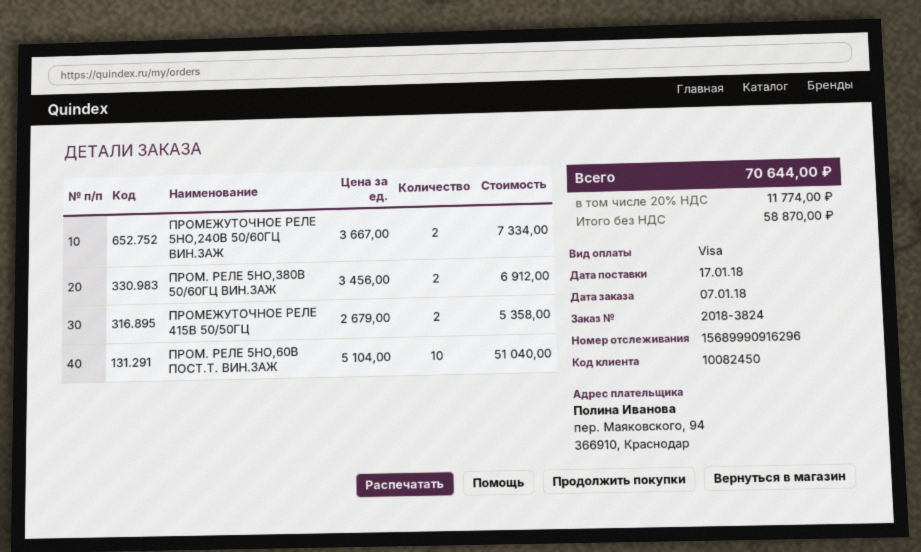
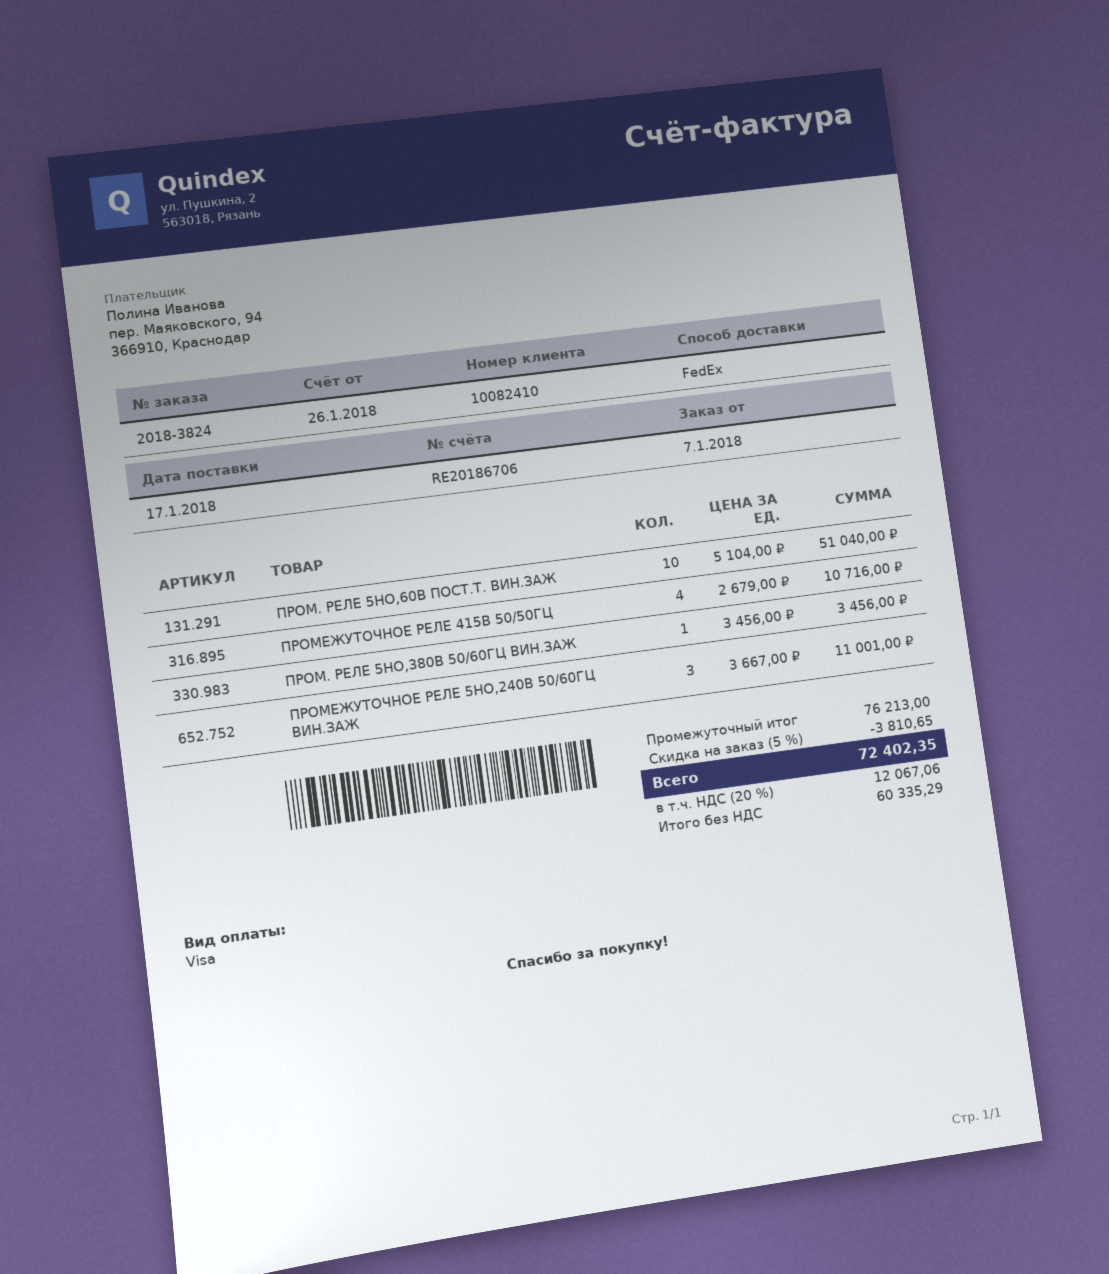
customer number: 10082450 -> 10082410
ПРОМЕЖУТОЧНОЕ РЕЛЕ 5НО,240В 50/60ГЦ ВИН.ЗАЖ: 2 x 3667.00 = 7334.00 -> 3 x 3667.00 = 11001.00
ПРОМ. РЕЛЕ 5НО,380В 50/60ГЦ ВИН.ЗАЖ: 2 x 3456.00 = 6912.00 -> 1 x 3456.00 = 3456.00
ПРОМЕЖУТОЧНОЕ РЕЛЕ 415B 50/50ГЦ: 2 x 2679.00 = 5358.00 -> 4 x 2679.00 = 10716.00
discount: none -> 5% = 3810.65
net: 58870.00 -> 60335.29
tax: 20% = 11774.00 -> 20% = 12067.06
total: 70644.00 -> 72402.35

